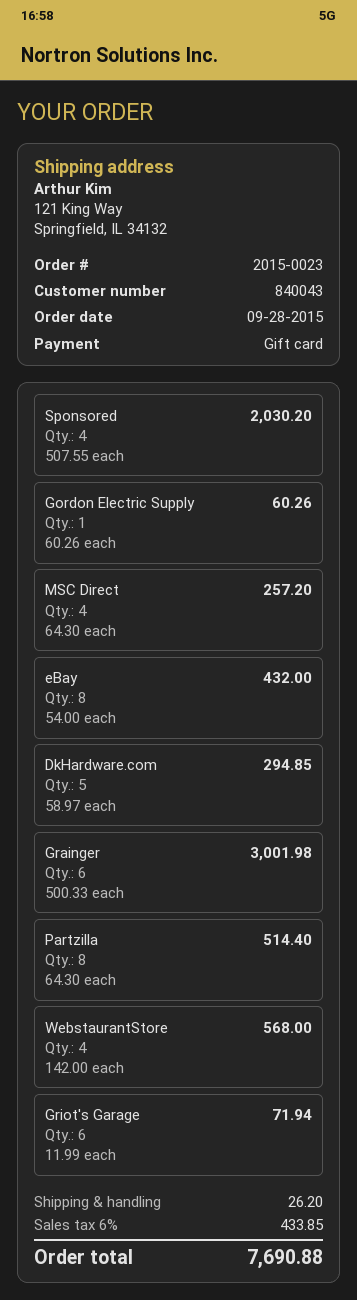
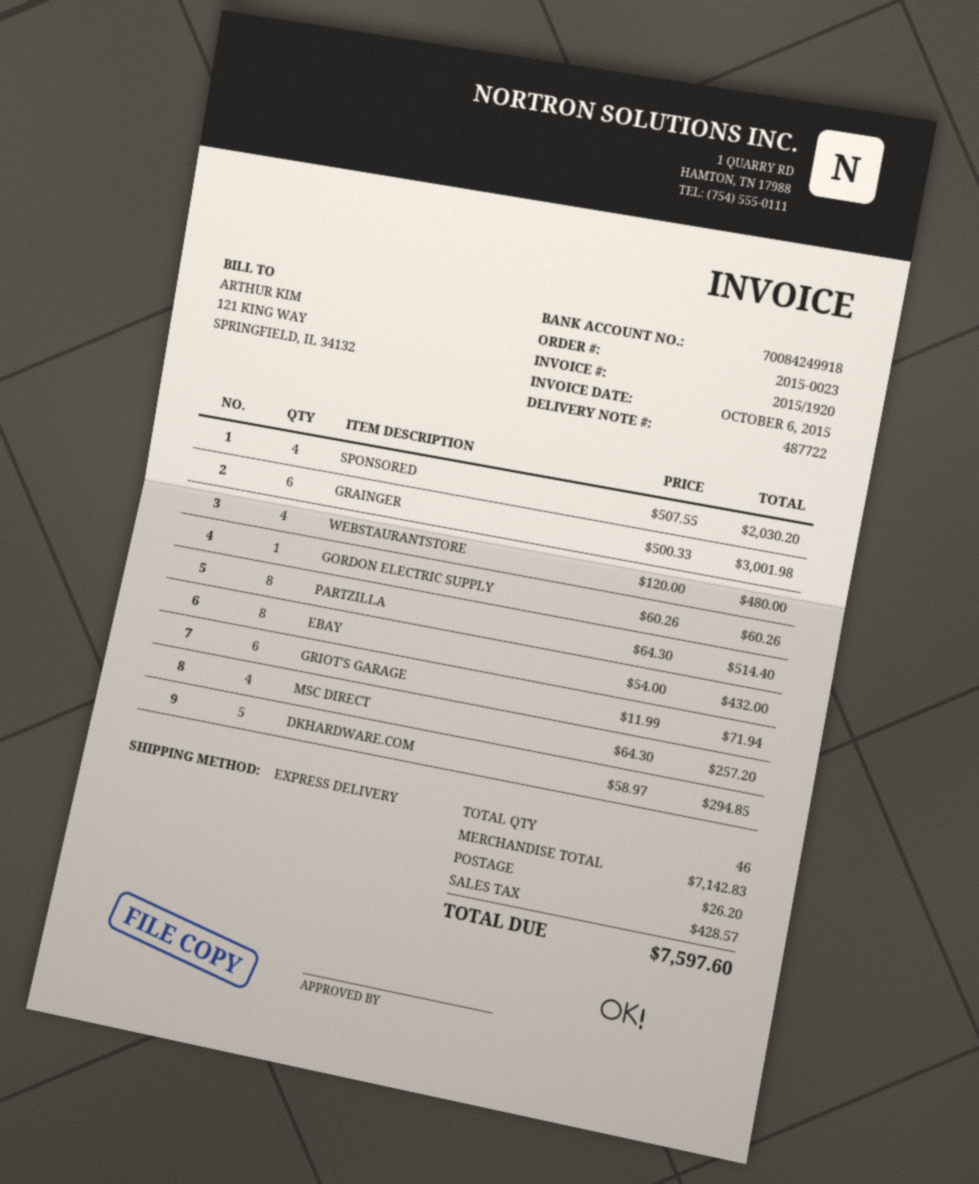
WebstaurantStore: 4 x 142.00 = 568.00 -> 4 x 120.00 = 480.00
tax: 433.85 -> 428.57
total: 7690.88 -> 7597.60

